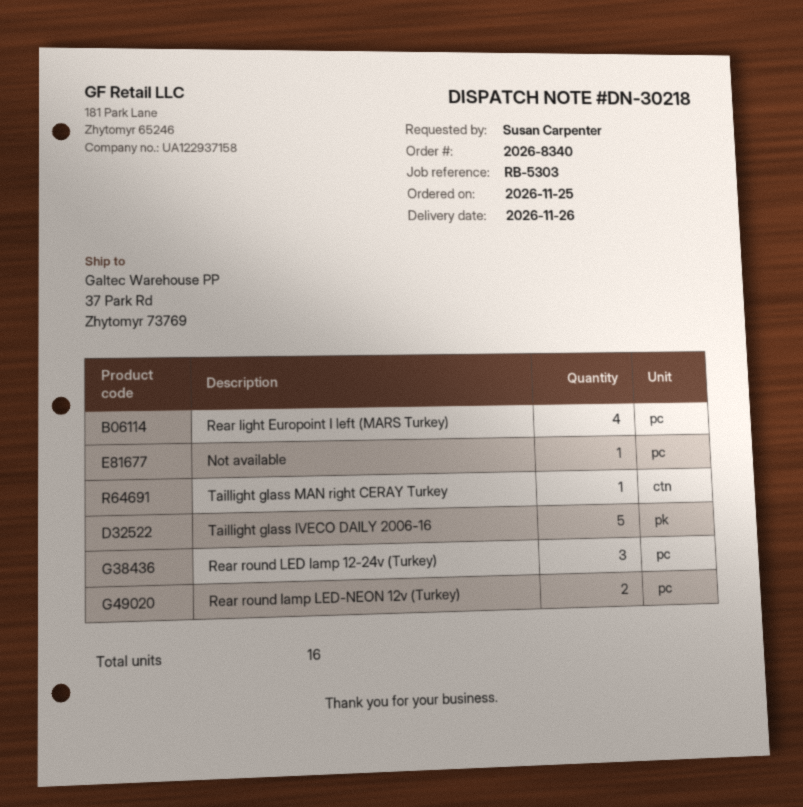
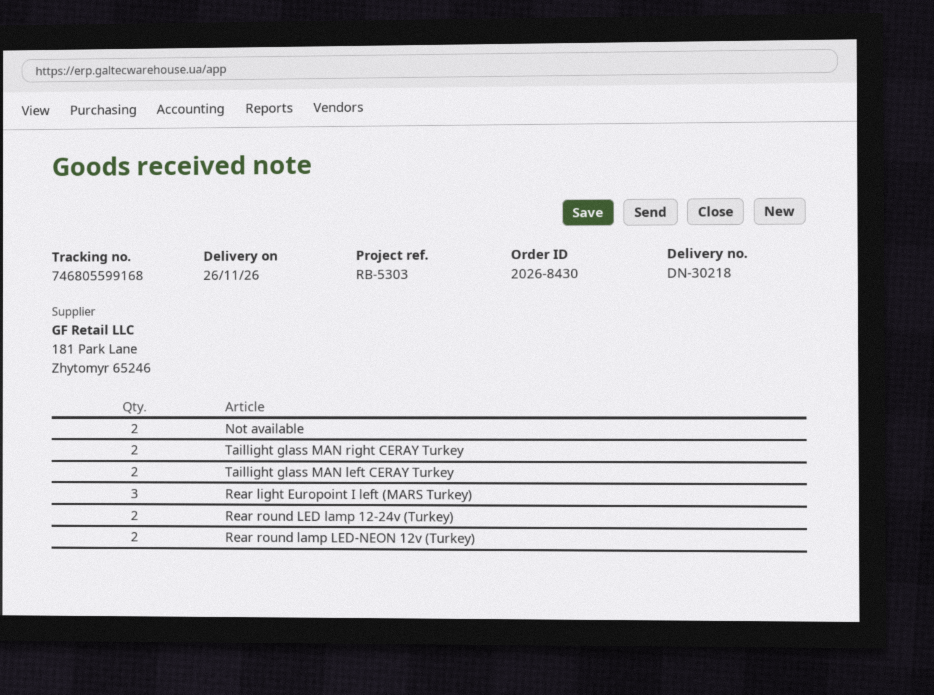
order number: 2026-8340 -> 2026-8430
Rear light Europoint I left (MARS Turkey): 4 -> 3
Not available: 1 -> 2
Taillight glass MAN right CERAY Turkey: 1 -> 2
Taillight glass IVECO DAILY 2006-16: 5 -> none
Rear round LED lamp 12-24v (Turkey): 3 -> 2
Taillight glass MAN left CERAY Turkey: none -> 2

